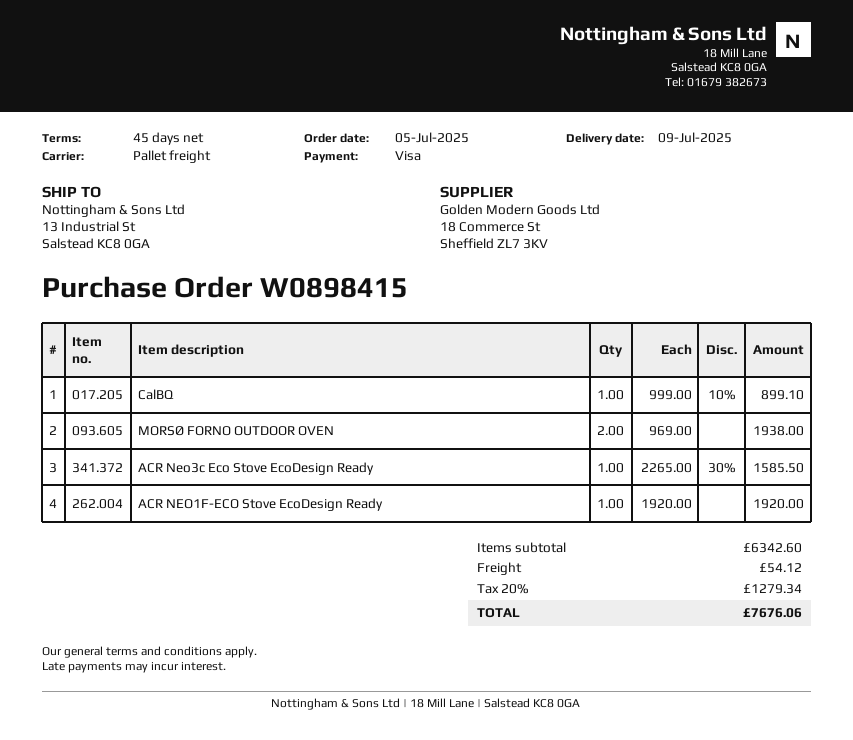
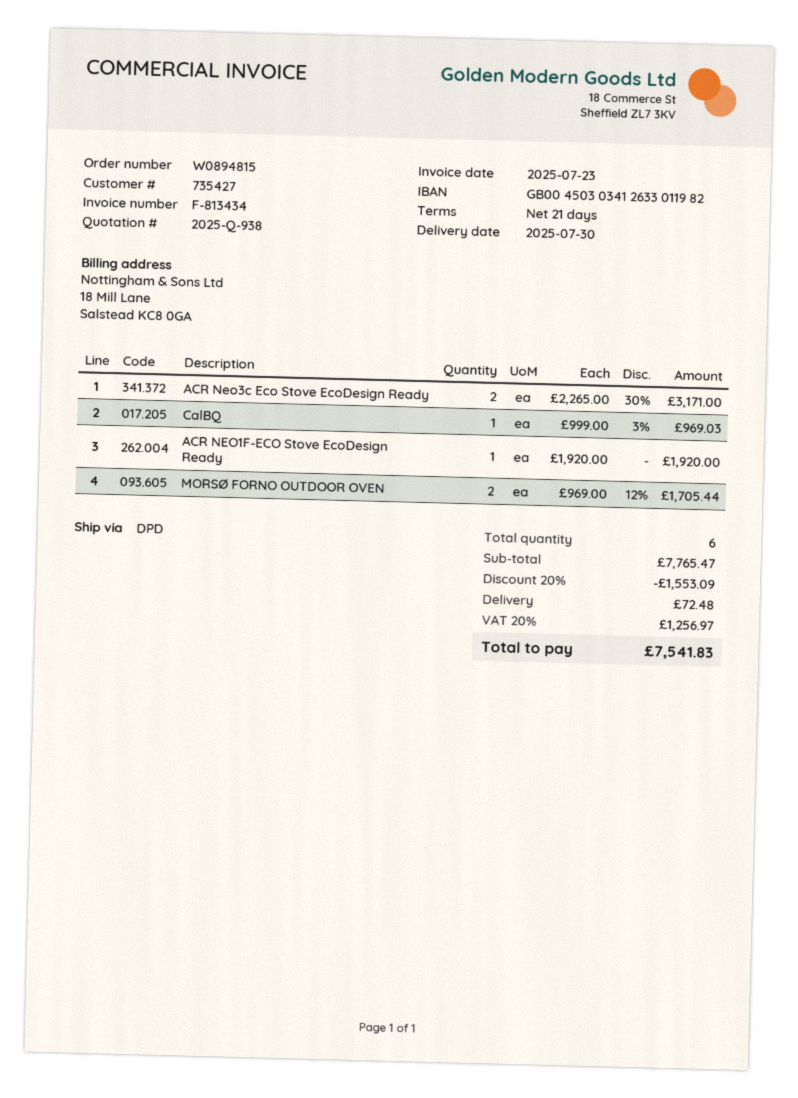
order number: W0898415 -> W0894815
delivery date: 2025-07-09 -> 2025-07-30
payment terms: 45 days -> 21 days
shipping method: pallet freight -> DPD
CalBQ: 1 x 999.00 - 10% = 899.10 -> 1 x 999.00 - 3% = 969.03
MORSØ FORNO OUTDOOR OVEN: 2 x 969.00 = 1938.00 -> 2 x 969.00 - 12% = 1705.44
ACR Neo3c Eco Stove EcoDesign Ready: 1 x 2265.00 - 30% = 1585.50 -> 2 x 2265.00 - 30% = 3171.00
subtotal: 6342.60 -> 7765.47
discount: none -> 20% = 1553.09
shipping: 54.12 -> 72.48
tax: 20% = 1279.34 -> 20% = 1256.97
total: 7676.06 -> 7541.83

